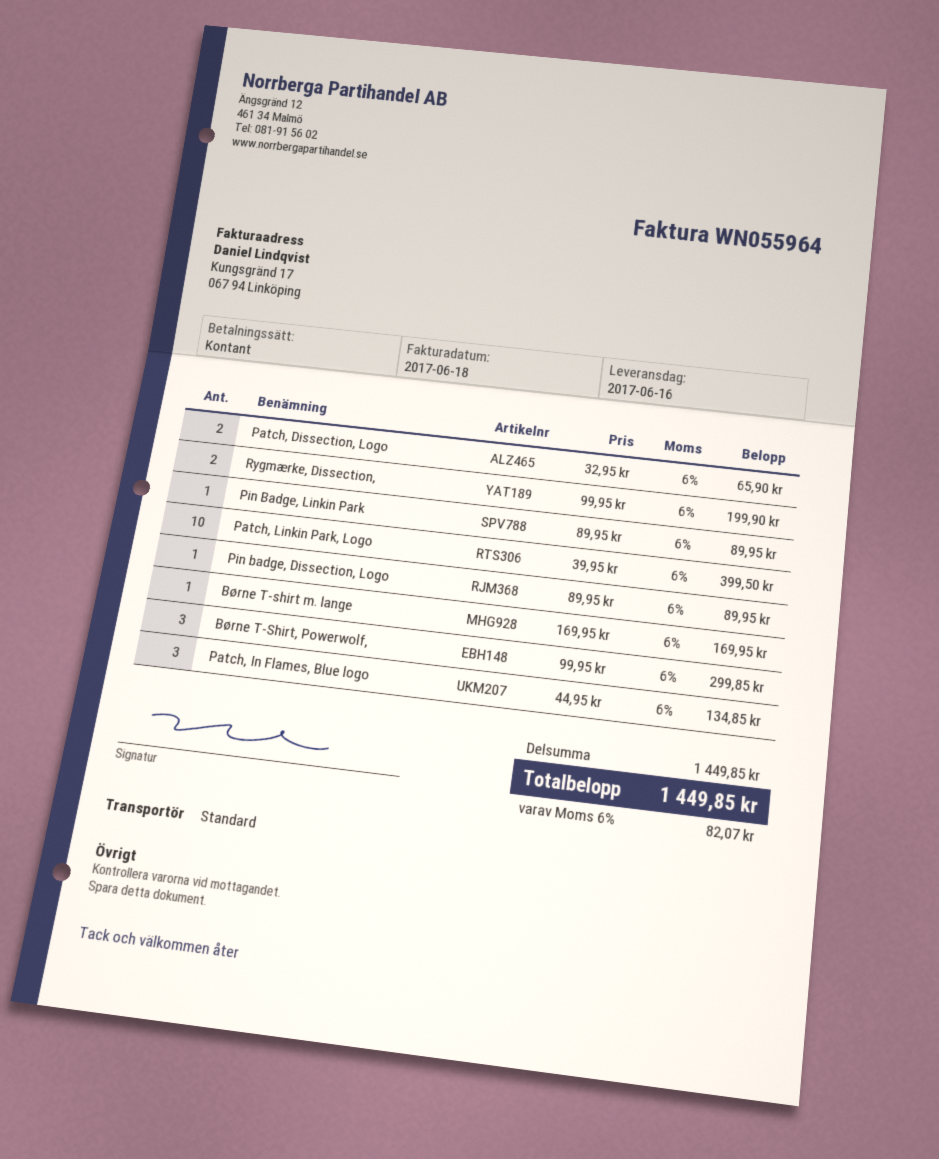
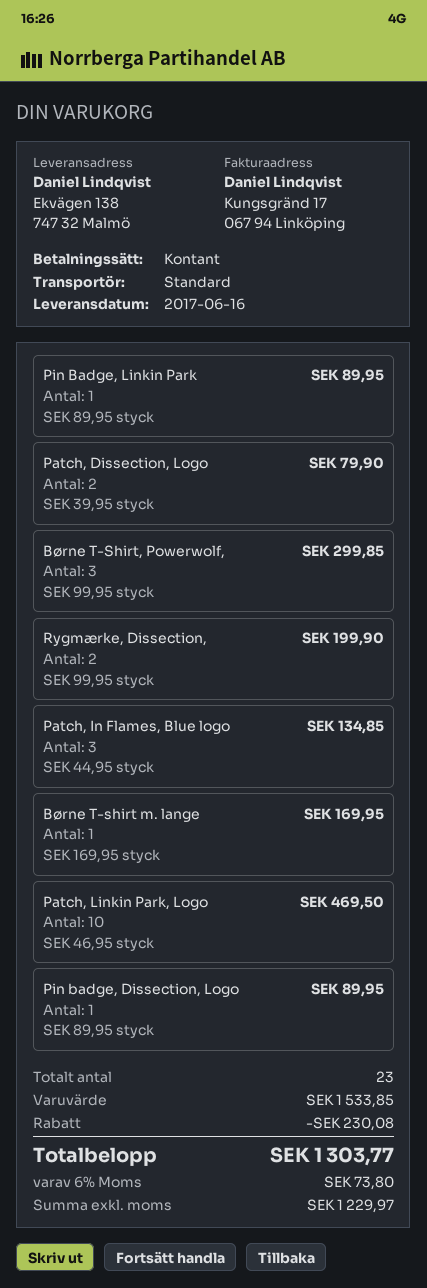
Patch, Dissection, Logo: 2 x 32.95 = 65.90 -> 2 x 39.95 = 79.90
Patch, Linkin Park, Logo: 10 x 39.95 = 399.50 -> 10 x 46.95 = 469.50
subtotal: 1449.85 -> 1533.85
discount: none -> 230.08
tax: 6% = 82.07 -> 6% = 73.80
total: 1449.85 -> 1303.77

